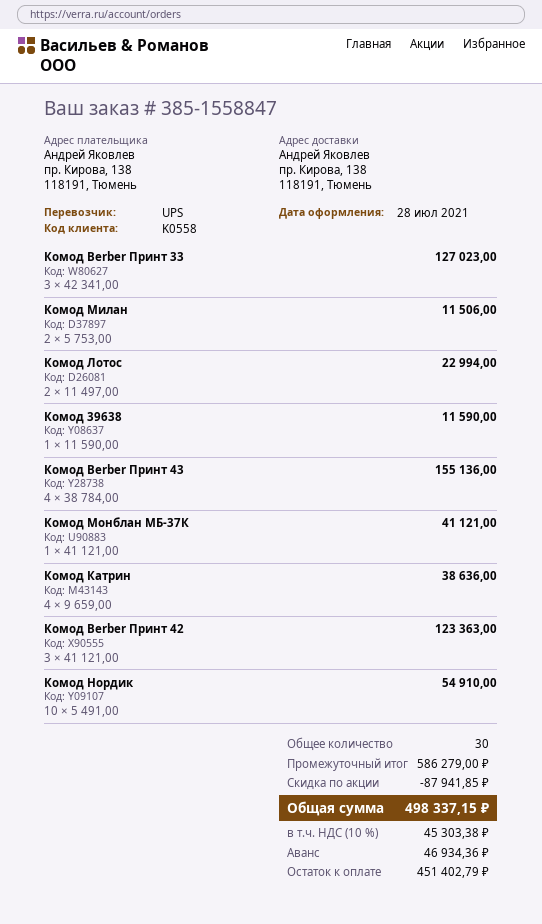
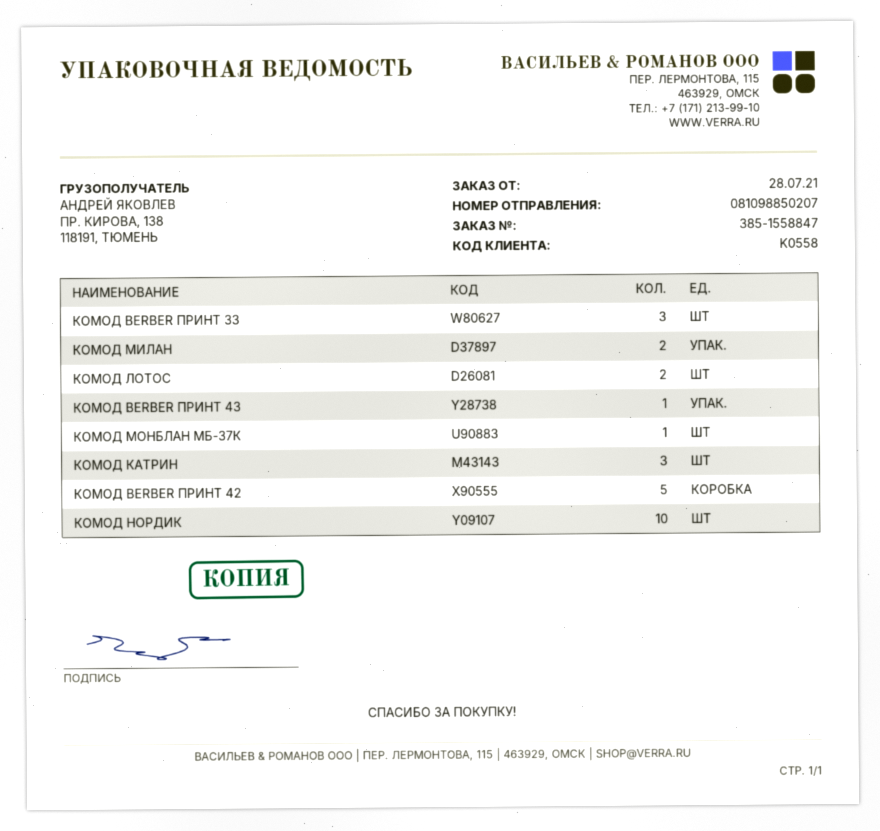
Комод 39638: 1 -> none
Комод Berber Принт 43: 4 -> 1
Комод Катрин: 4 -> 3
Комод Berber Принт 42: 3 -> 5

